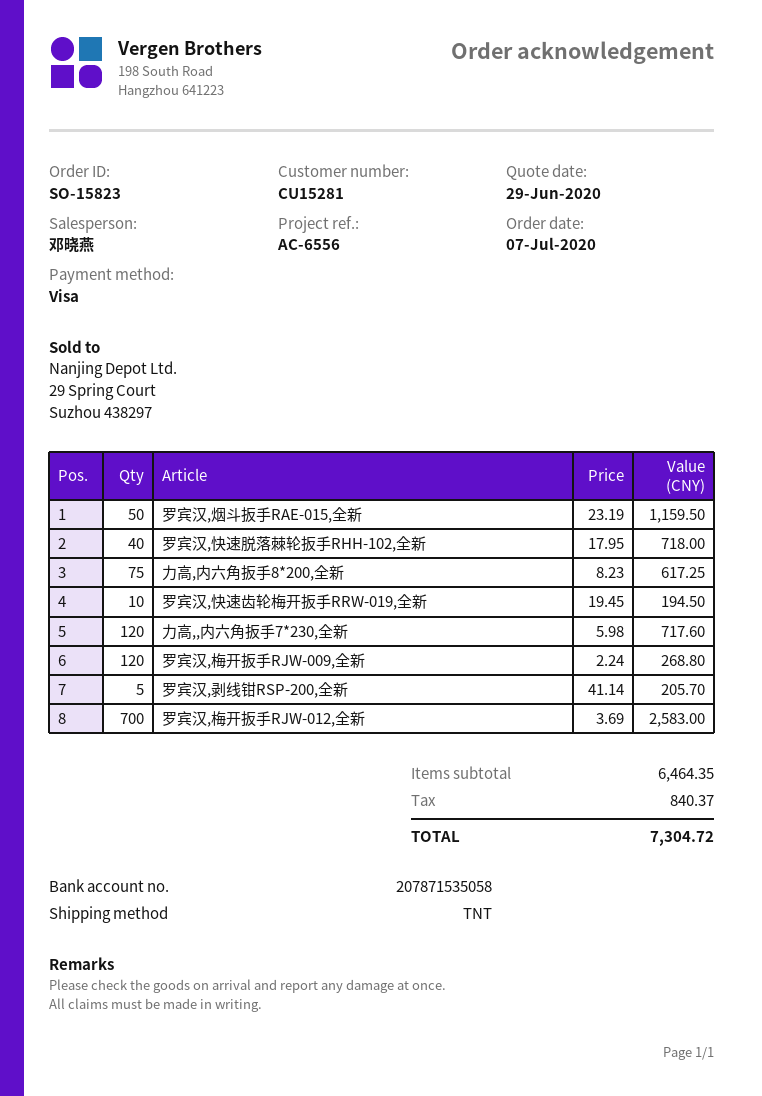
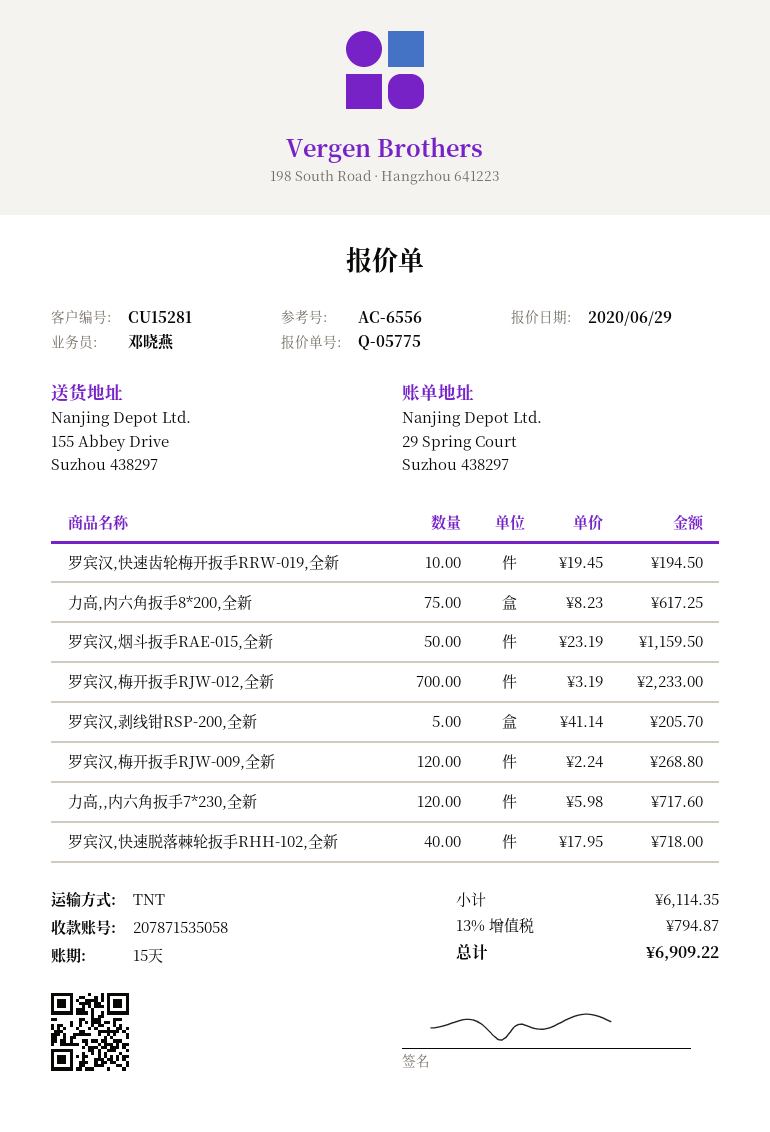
罗宾汉,梅开扳手RJW-012,全新: 700 x 3.69 = 2583.00 -> 700 x 3.19 = 2233.00
subtotal: 6464.35 -> 6114.35
tax: 840.37 -> 794.87
total: 7304.72 -> 6909.22

